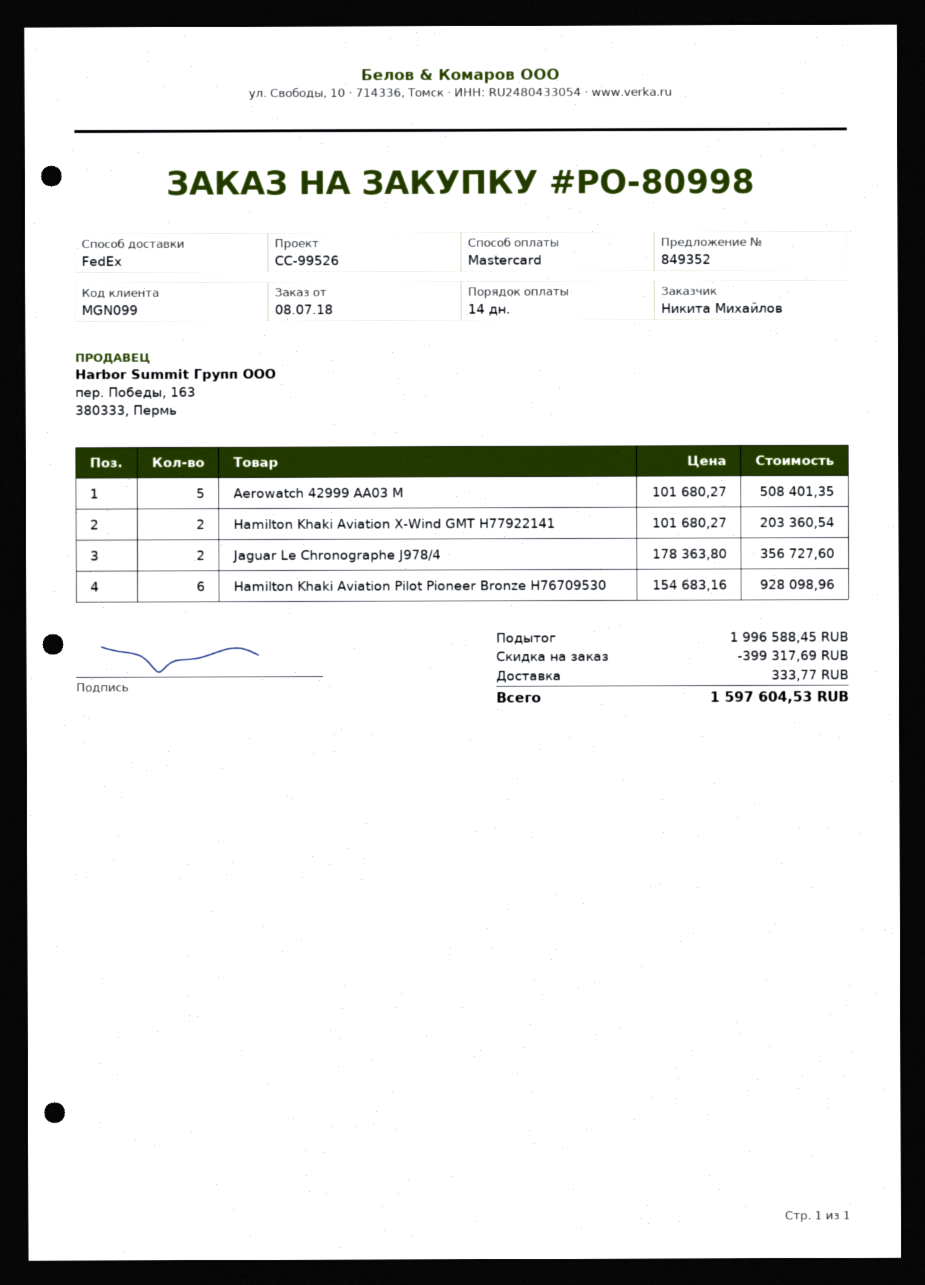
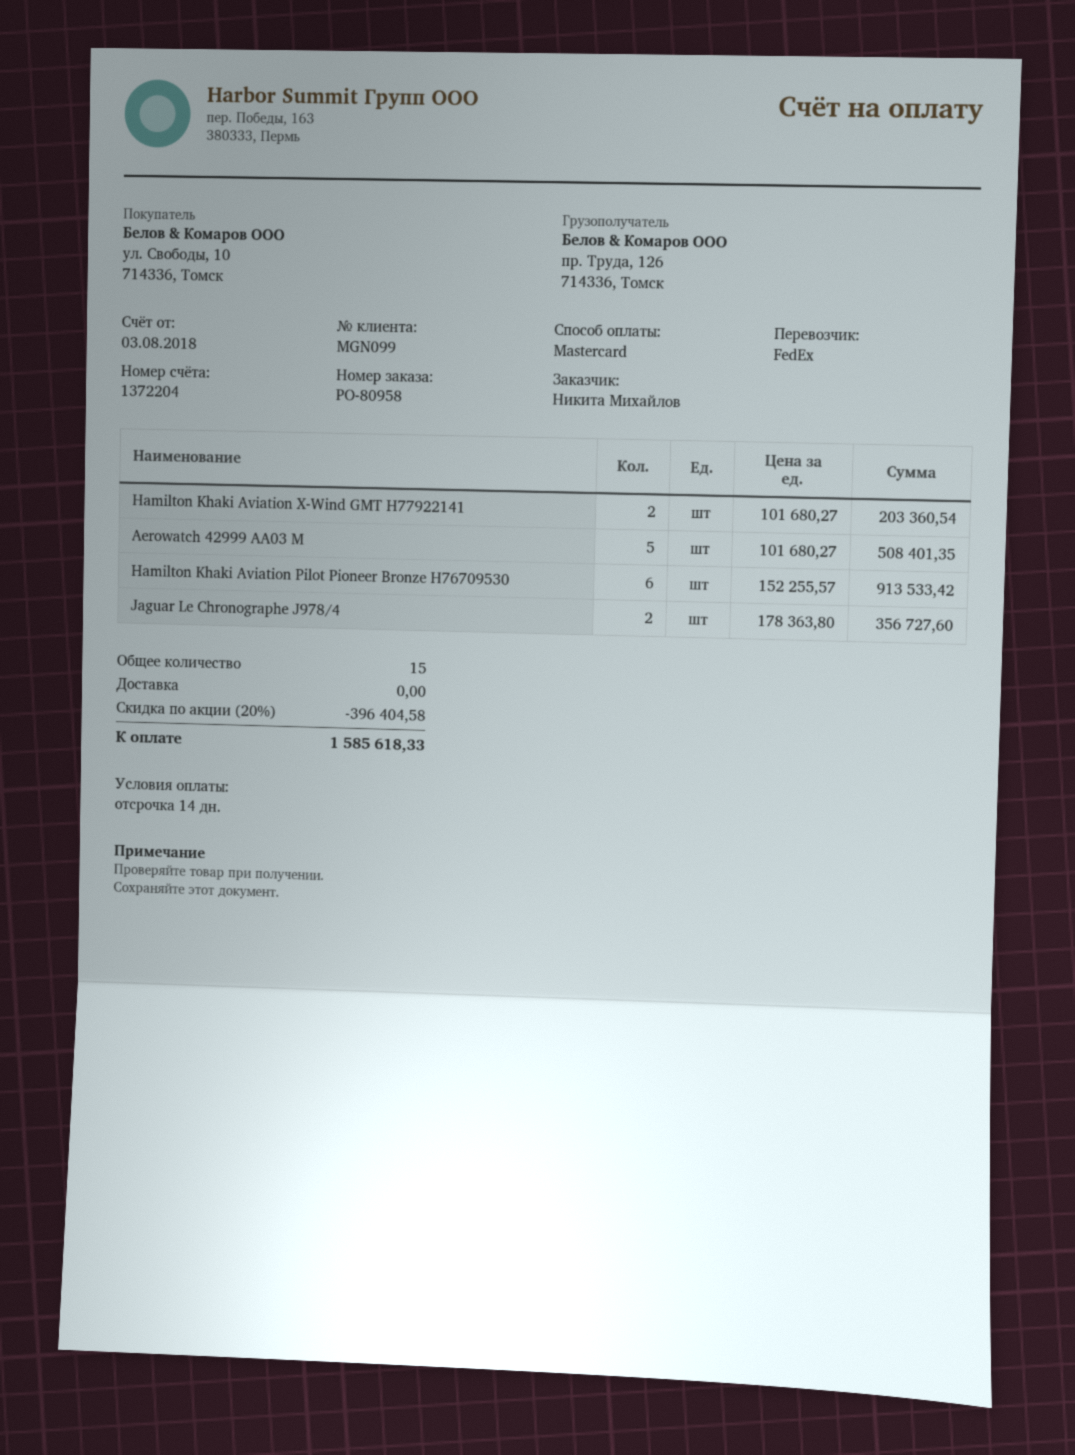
order number: PO-80998 -> PO-80958
Hamilton Khaki Aviation Pilot Pioneer Bronze H76709530: 6 x 154683.16 = 928098.96 -> 6 x 152255.57 = 913533.42
discount: 399317.69 -> 396404.58
shipping: 333.77 -> 0.00
total: 1597604.53 -> 1585618.33

